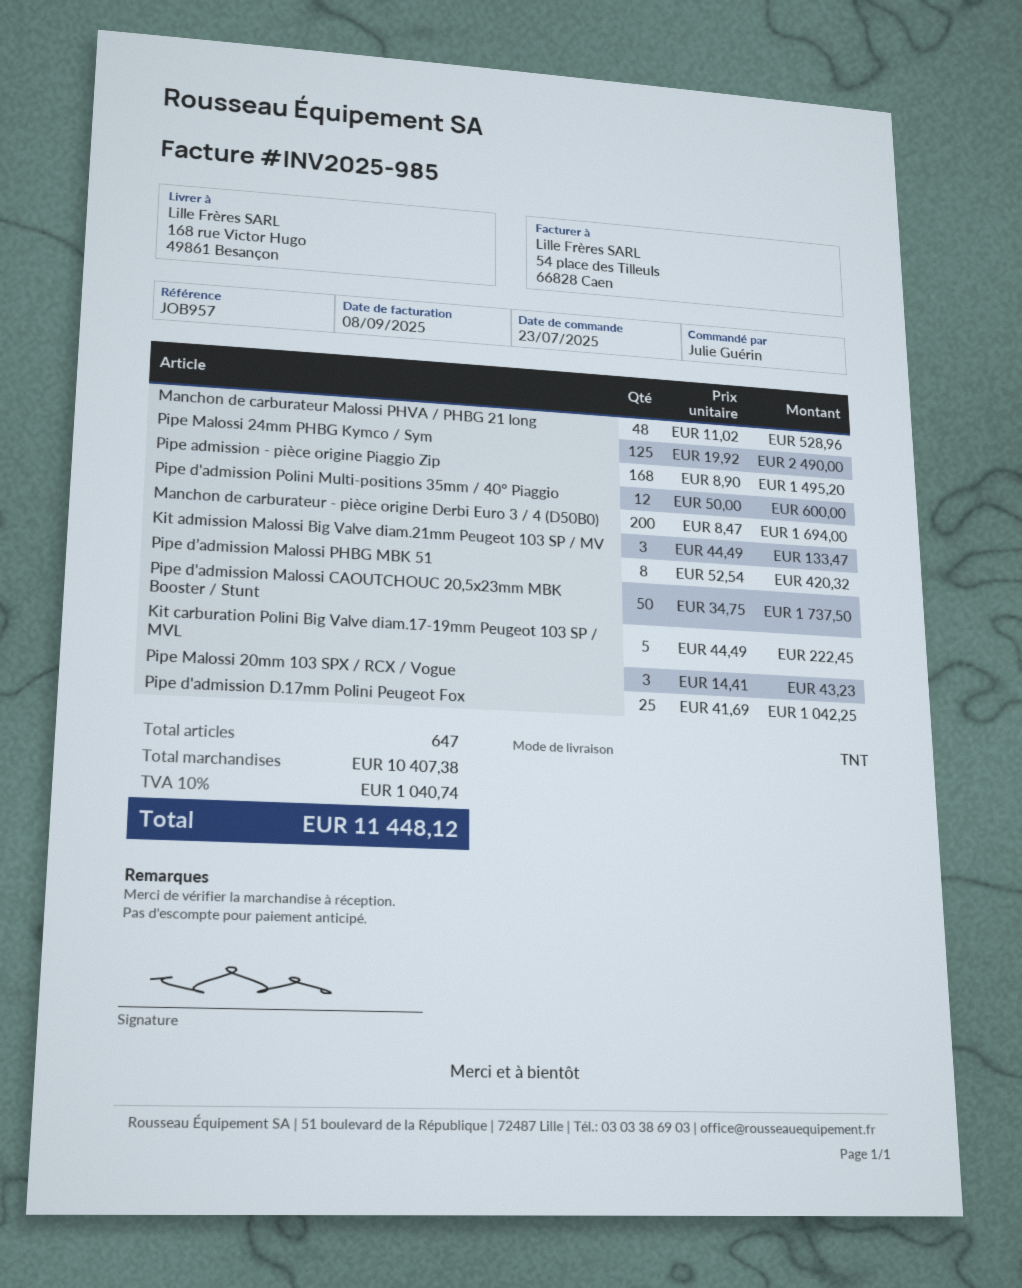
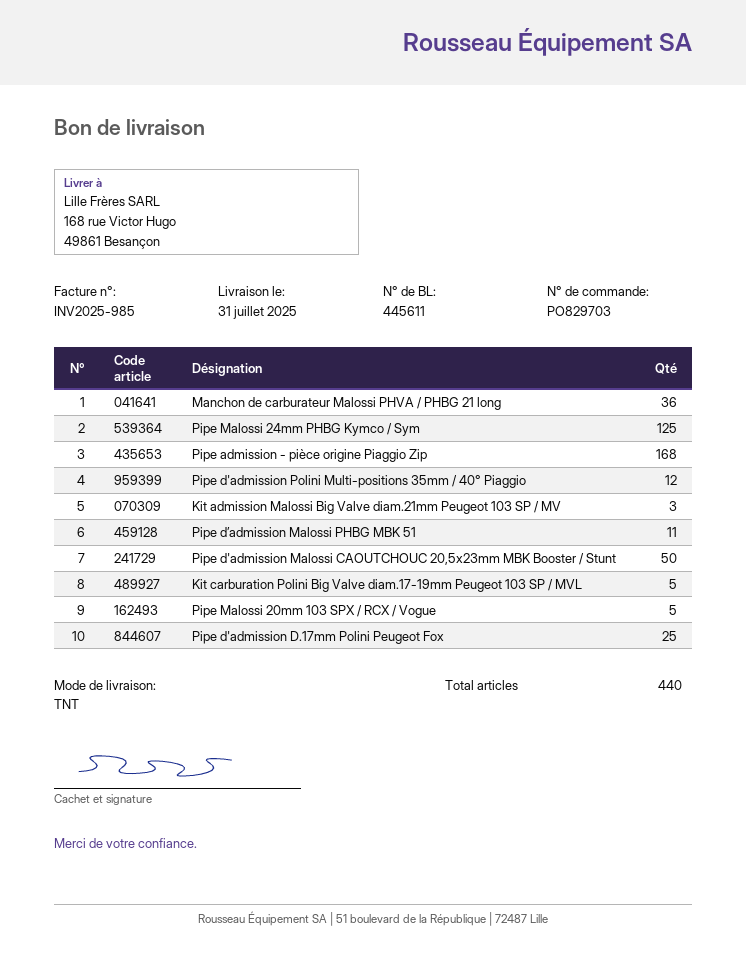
Manchon de carburateur Malossi PHVA / PHBG 21 long: 48 -> 36
Manchon de carburateur - pièce origine Derbi Euro 3 / 4 (D50B0): 200 -> none
Pipe d’admission Malossi PHBG MBK 51: 8 -> 11
Pipe Malossi 20mm 103 SPX / RCX / Vogue: 3 -> 5
total quantity: 647 -> 440

